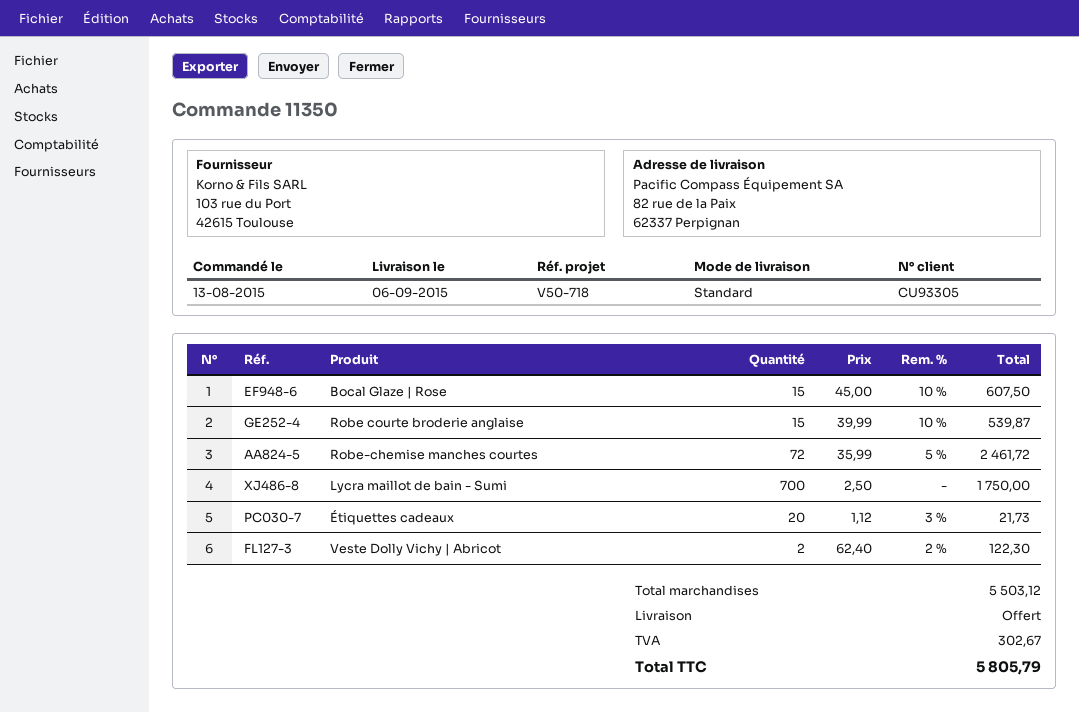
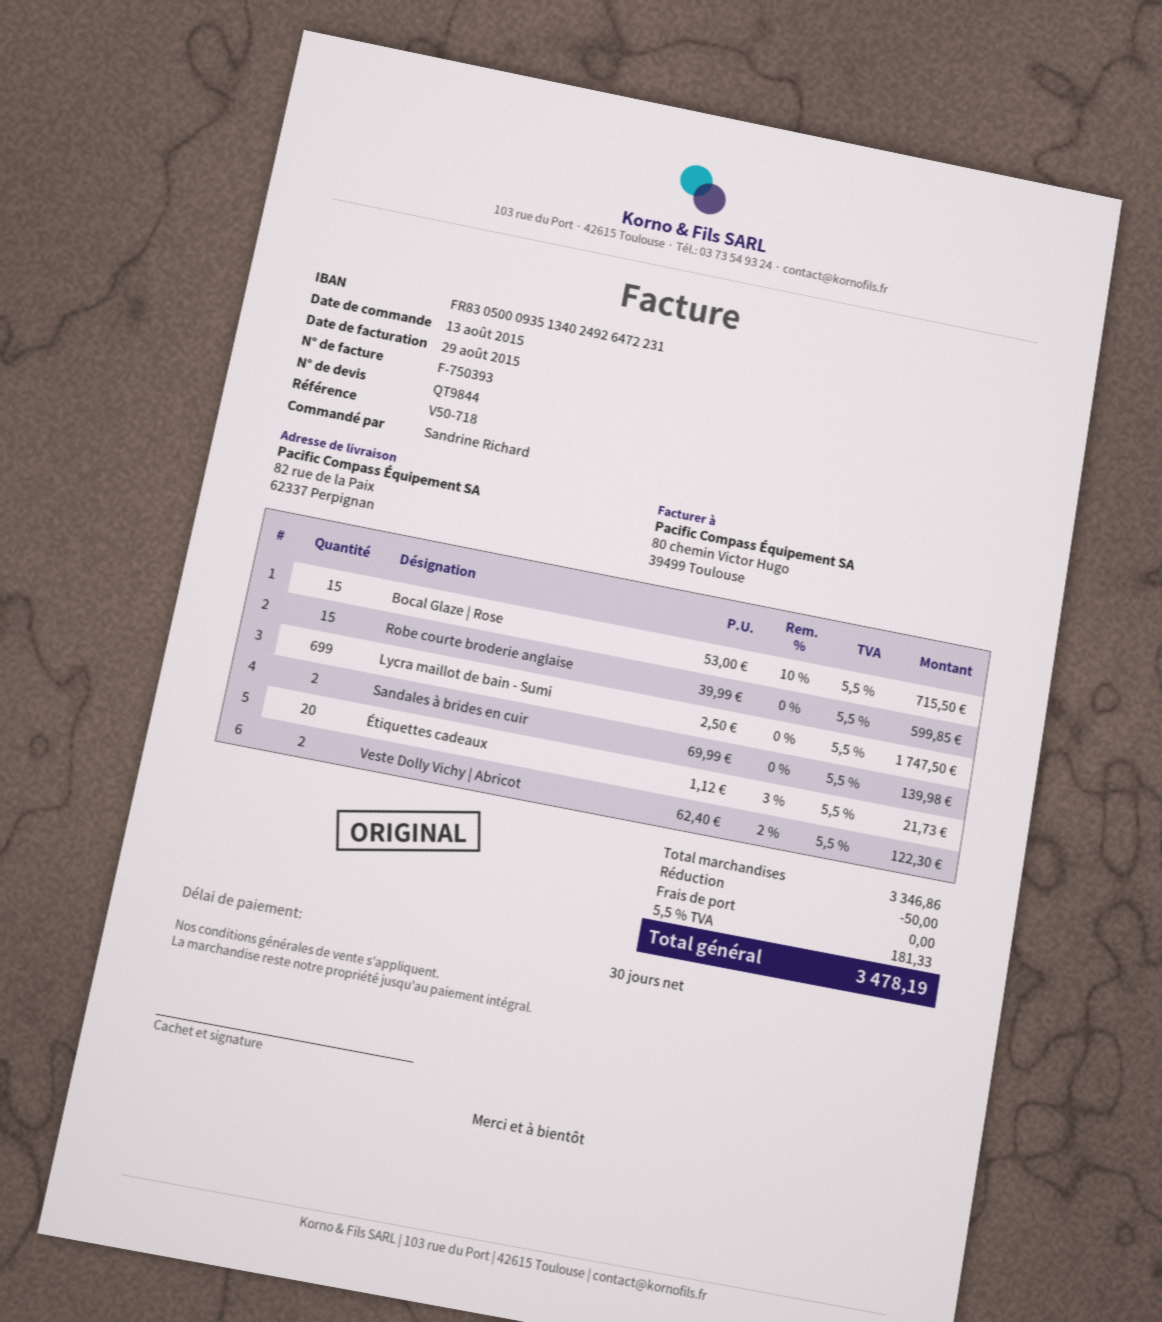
Bocal Glaze | Rose: 15 x 45.00 - 10% = 607.50 -> 15 x 53.00 - 10% = 715.50
Robe courte broderie anglaise: 15 x 39.99 - 10% = 539.87 -> 15 x 39.99 = 599.85
Robe-chemise manches courtes: 72 x 35.99 - 5% = 2461.72 -> none
Lycra maillot de bain - Sumi: 700 x 2.50 = 1750.00 -> 699 x 2.50 = 1747.50
Sandales à brides en cuir: none -> 2 x 69.99 = 139.98
subtotal: 5503.12 -> 3346.86
discount: none -> 50.00
tax: 302.67 -> 181.33
total: 5805.79 -> 3478.19

